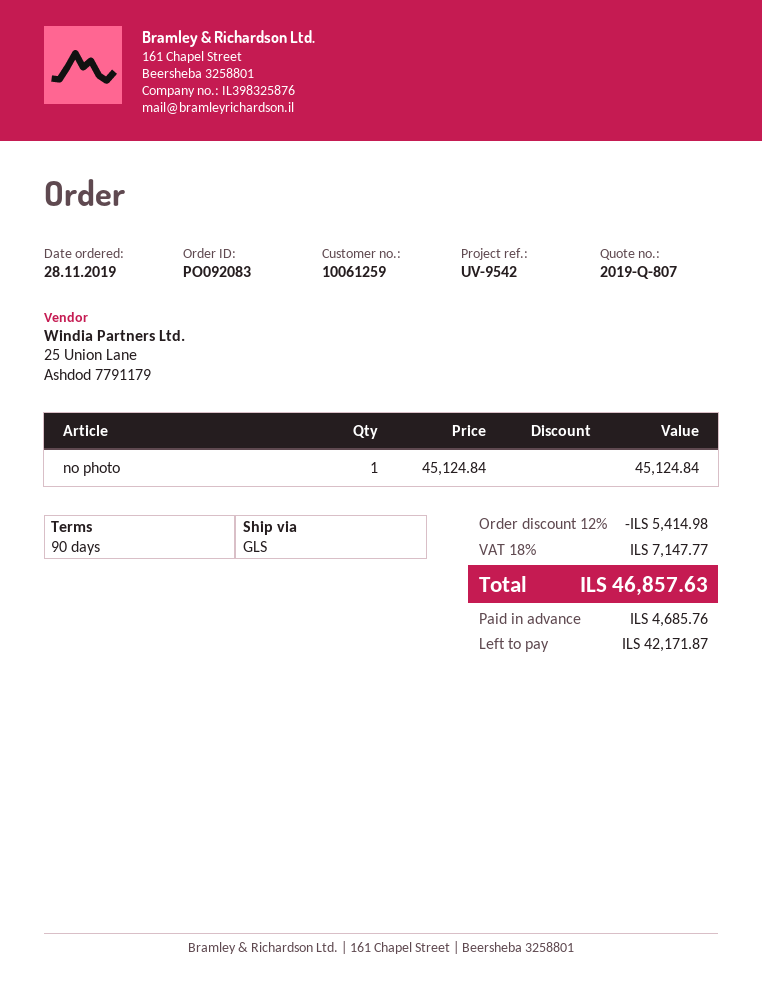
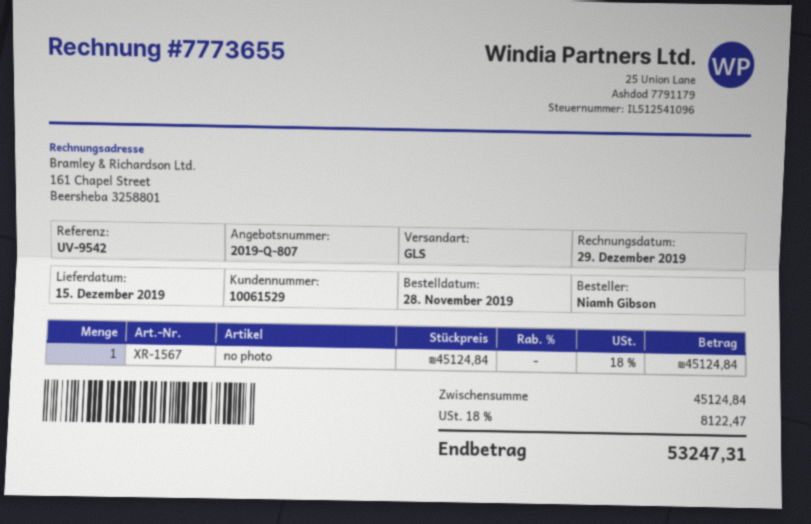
customer number: 10061259 -> 10061529
discount: 12% = 5414.98 -> none
tax: 18% = 7147.77 -> 18% = 8122.47
total: 46857.63 -> 53247.31

